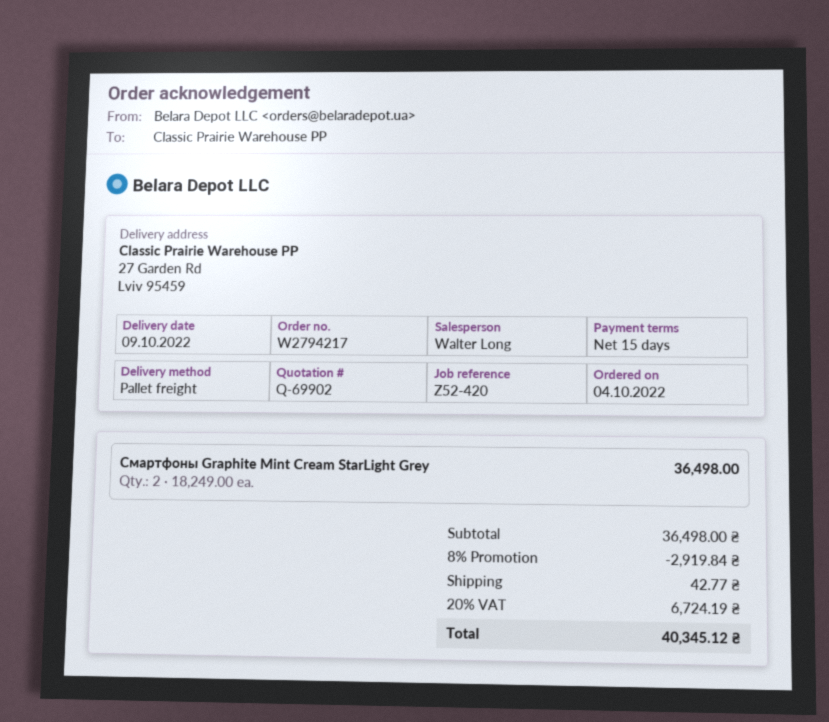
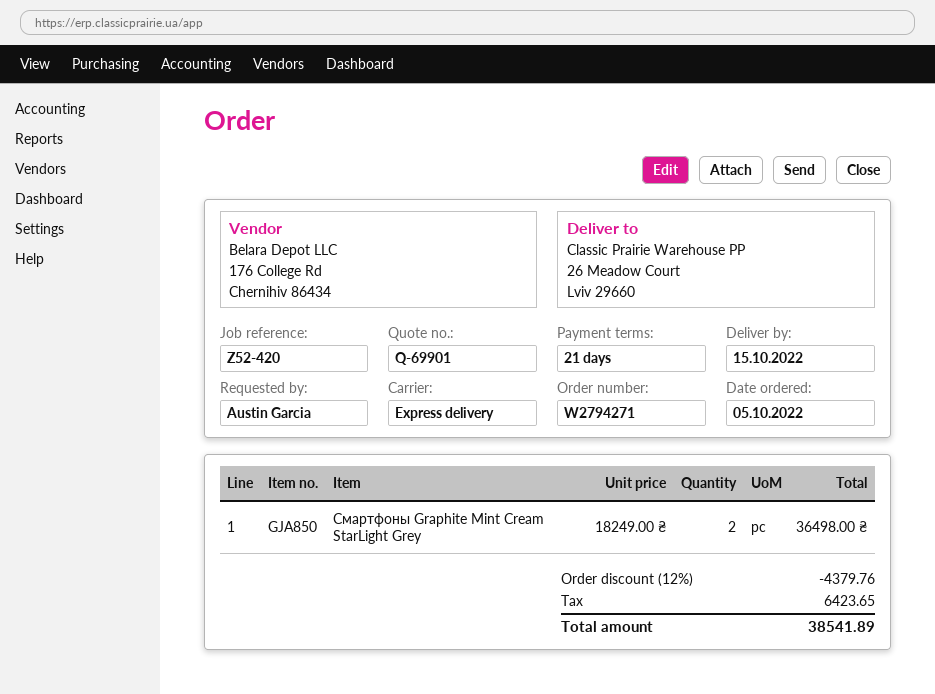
quote number: Q-69902 -> Q-69901
order number: W2794217 -> W2794271
order date: 2022-10-04 -> 2022-10-05
delivery date: 2022-10-09 -> 2022-10-15
payment terms: 15 days -> 21 days
shipping method: pallet freight -> express
ship to: 27 Garden Rd, Lviv 95459 -> 26 Meadow Court, Lviv 29660
discount: 8% = 2919.84 -> 12% = 4379.76
shipping: 42.77 -> none
tax: 6724.19 -> 6423.65
total: 40345.12 -> 38541.89

